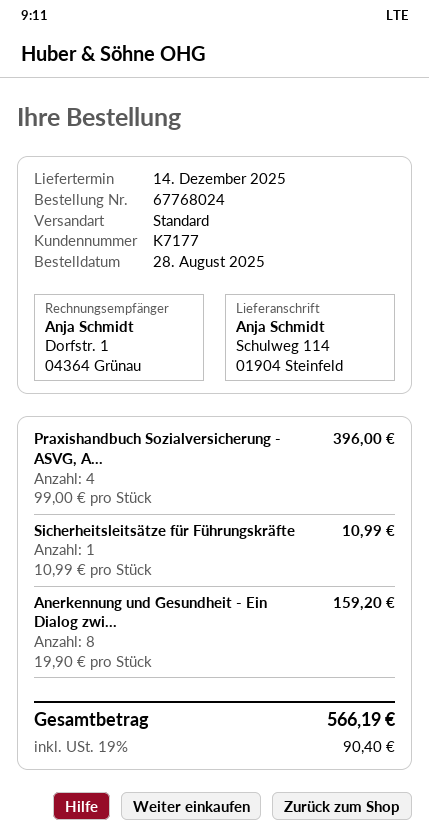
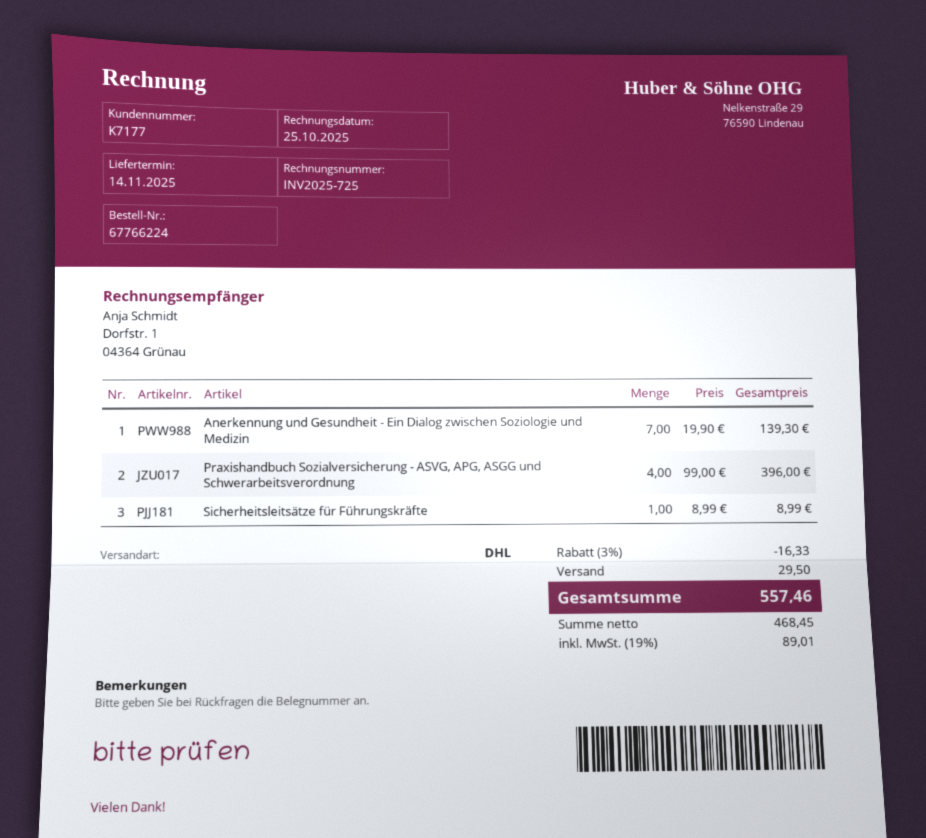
order number: 67768024 -> 67766224
delivery date: 2025-12-14 -> 2025-11-14
shipping method: standard -> DHL
Sicherheitsleitsätze für Führungskräfte: 1 x 10.99 = 10.99 -> 1 x 8.99 = 8.99
Anerkennung und Gesundheit - Ein Dialog zwi...: 8 x 19.90 = 159.20 -> 7 x 19.90 = 139.30
discount: none -> 3% = 16.33
shipping: none -> 29.50
tax: 19% = 90.40 -> 19% = 89.01
total: 566.19 -> 557.46

